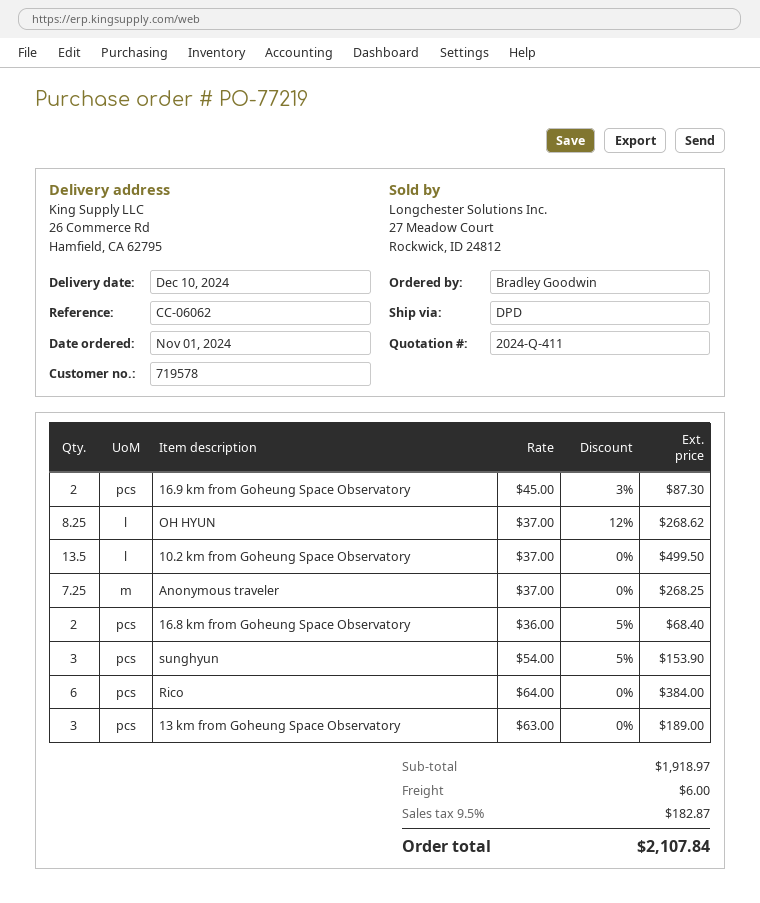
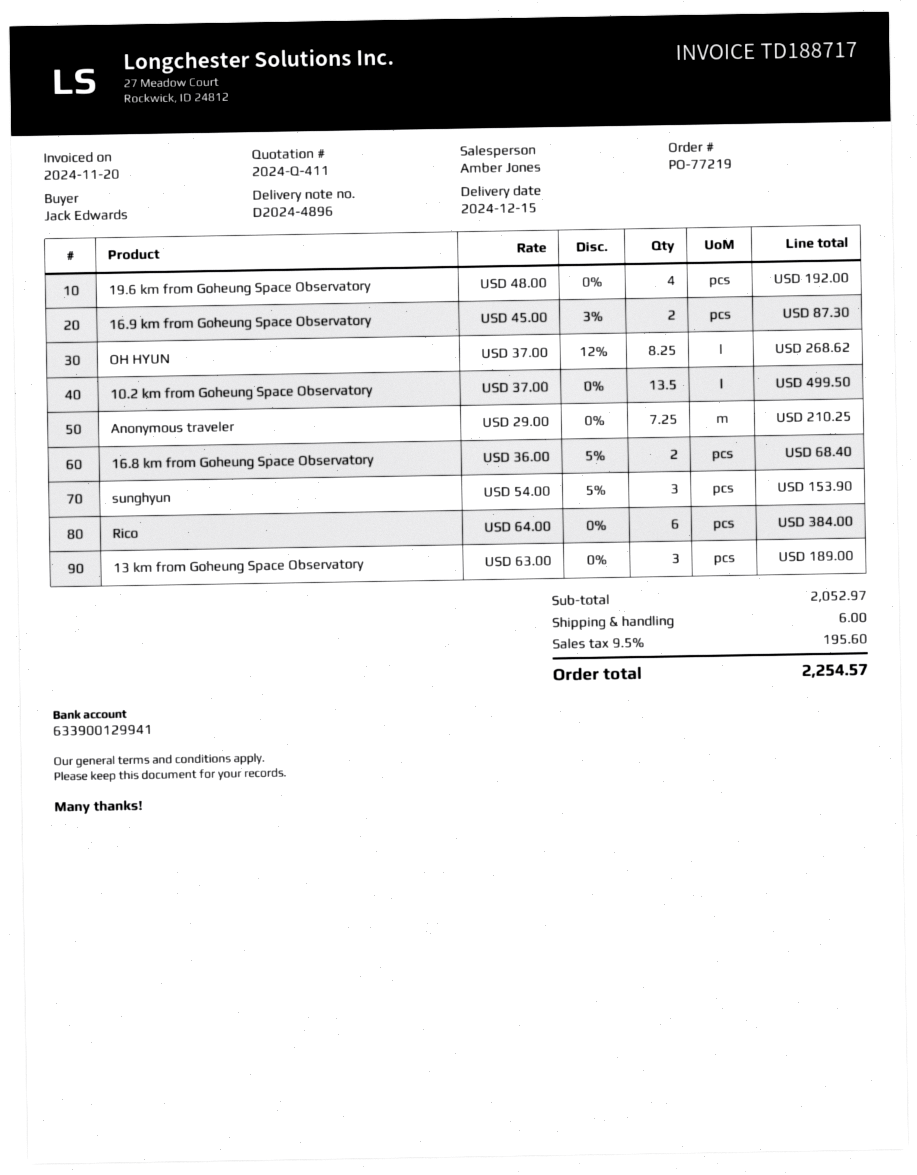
delivery date: 2024-12-10 -> 2024-12-15
ordered by: Bradley Goodwin -> Jack Edwards
Anonymous traveler: 7.25 x 37.00 = 268.25 -> 7.25 x 29.00 = 210.25
19.6 km from Goheung Space Observatory: none -> 4 x 48.00 = 192.00
subtotal: 1918.97 -> 2052.97
tax: 9.5% = 182.87 -> 9.5% = 195.60
total: 2107.84 -> 2254.57

